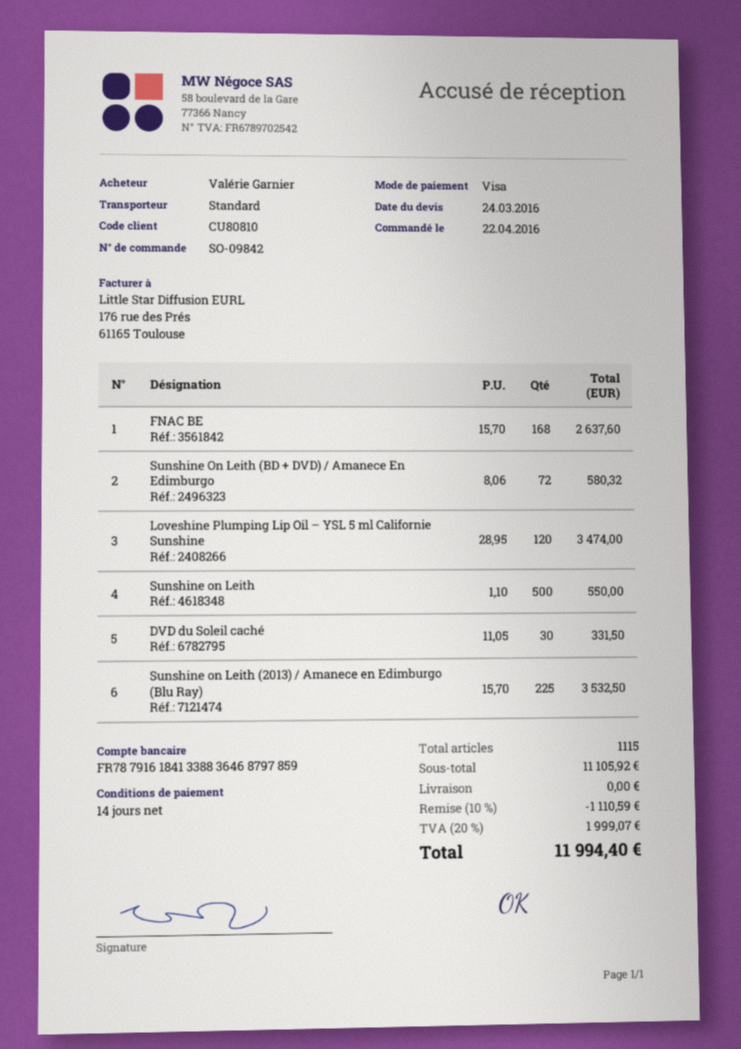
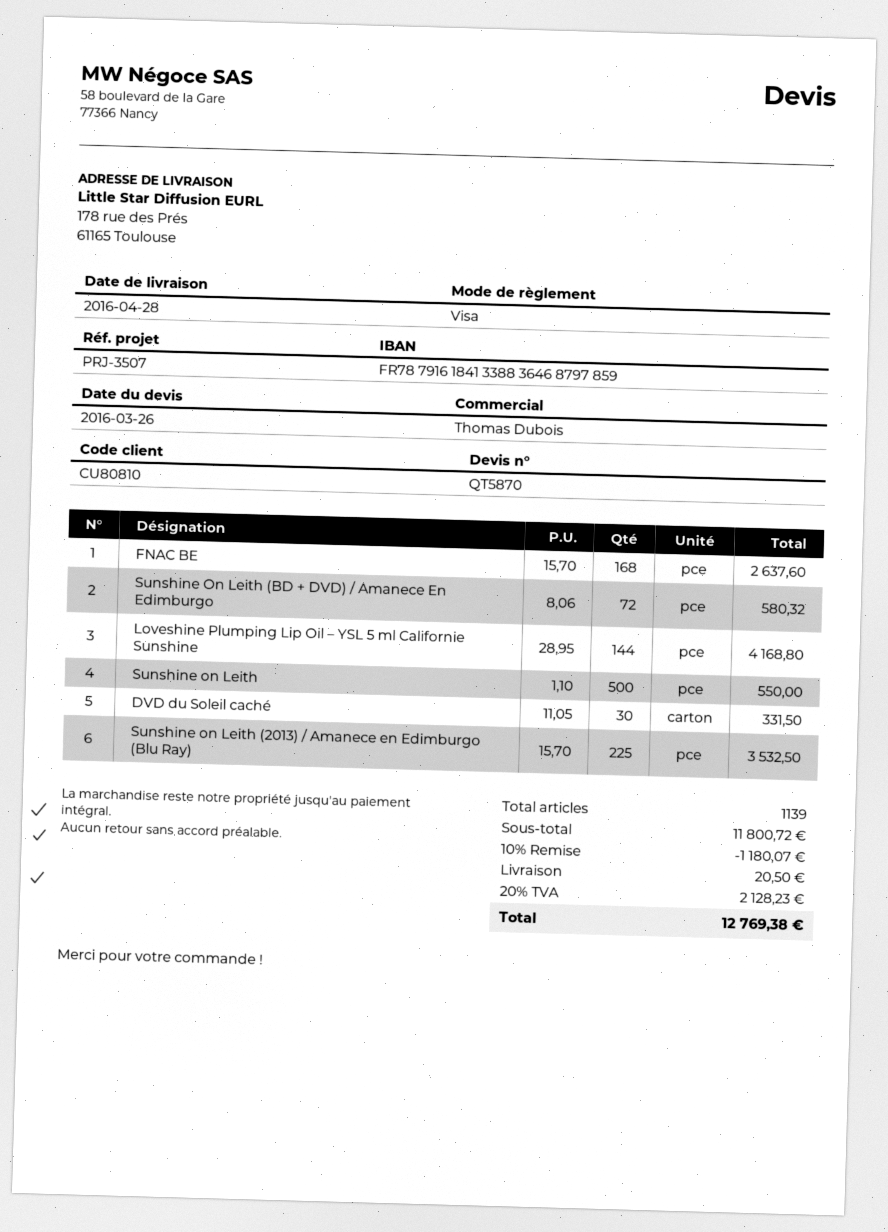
quote date: 2016-03-24 -> 2016-03-26
Loveshine Plumping Lip Oil – YSL 5 ml Californie Sunshine: 120 x 28.95 = 3474.00 -> 144 x 28.95 = 4168.80
total quantity: 1115 -> 1139
subtotal: 11105.92 -> 11800.72
discount: 10% = 1110.59 -> 10% = 1180.07
shipping: 0.00 -> 20.50
tax: 20% = 1999.07 -> 20% = 2128.23
total: 11994.40 -> 12769.38

